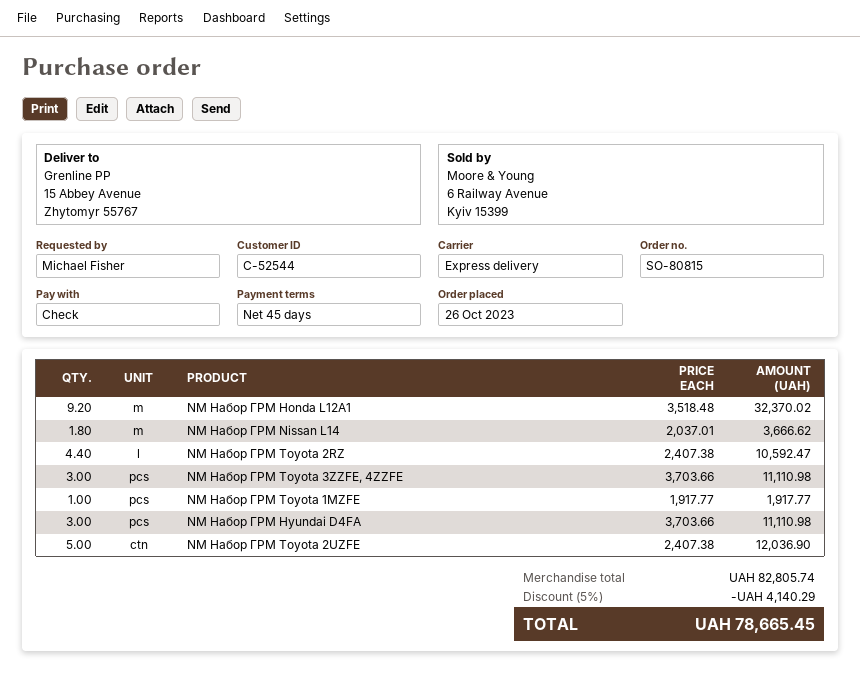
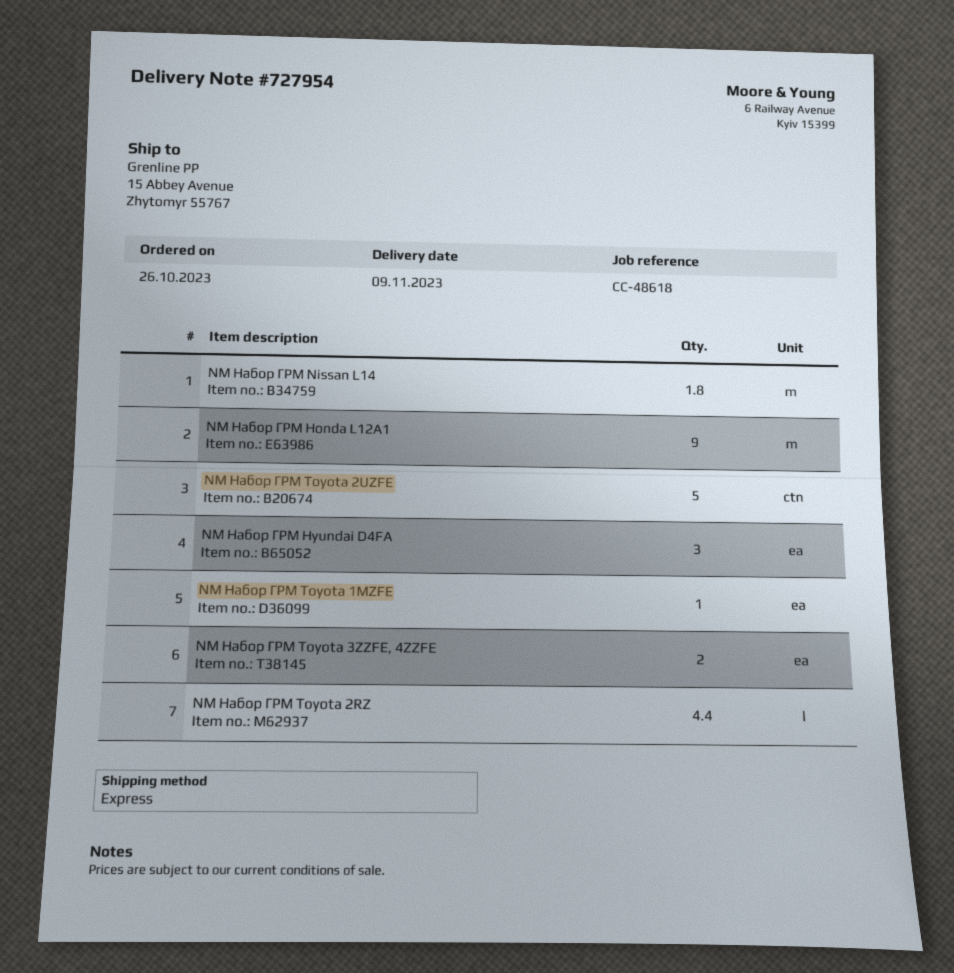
NM Набор ГРМ Honda L12A1: 9.2 -> 9
NM Набор ГРМ Toyota 3ZZFE, 4ZZFE: 3 -> 2

